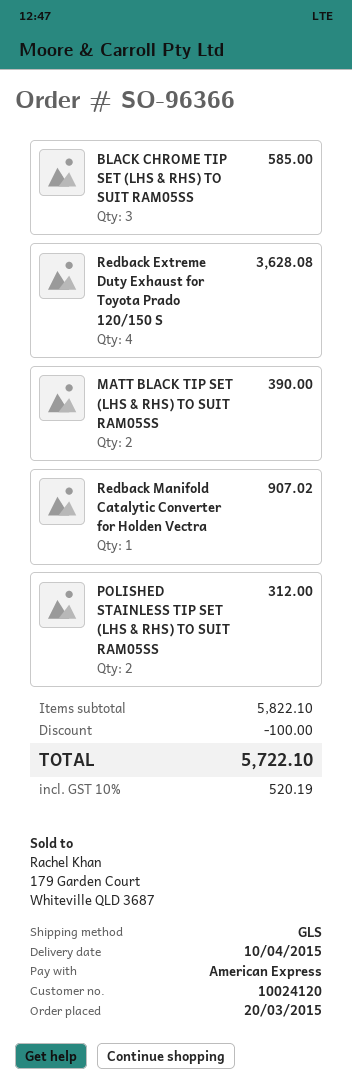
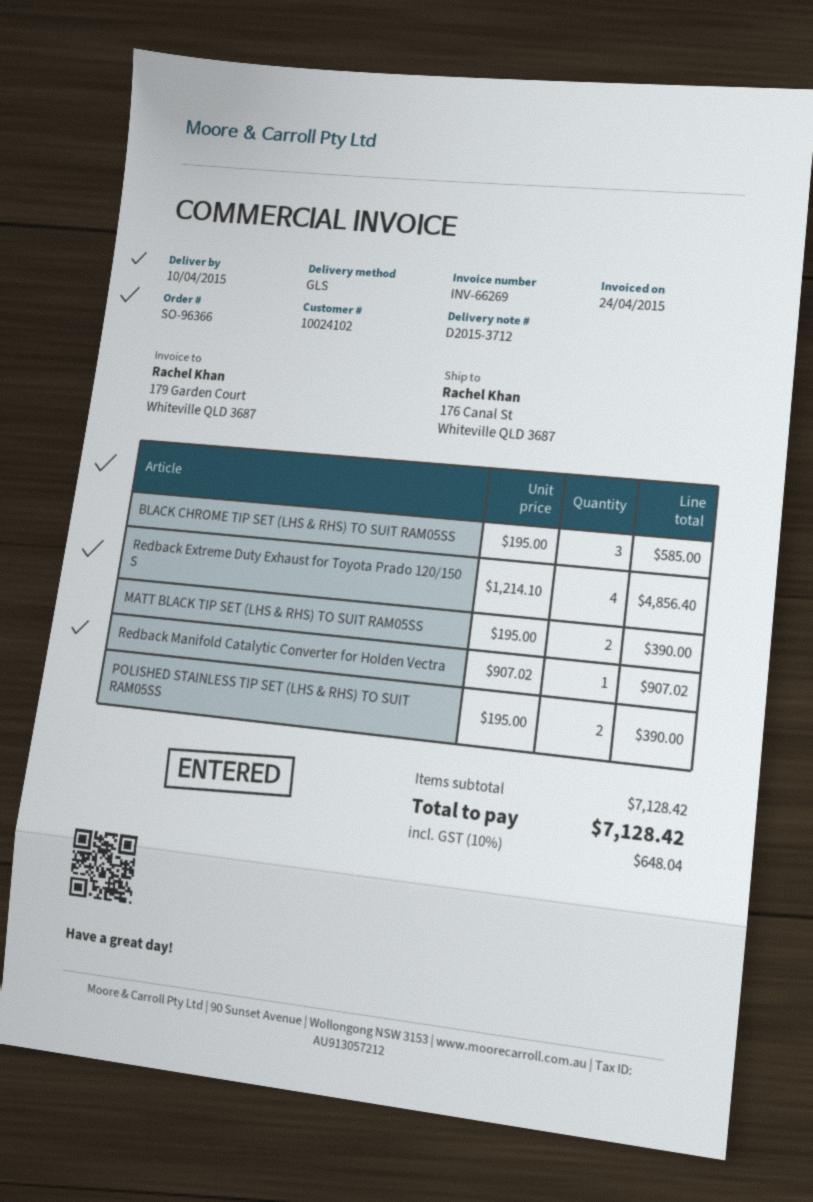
customer number: 10024120 -> 10024102
Redback Extreme Duty Exhaust for Toyota Prado 120/150 S: 4 for 3628.08 -> 4 for 4856.40
POLISHED STAINLESS TIP SET (LHS & RHS) TO SUIT RAM05SS: 2 for 312.00 -> 2 for 390.00
subtotal: 5822.10 -> 7128.42
discount: 100.00 -> none
tax: 10% = 520.19 -> 10% = 648.04
total: 5722.10 -> 7128.42

